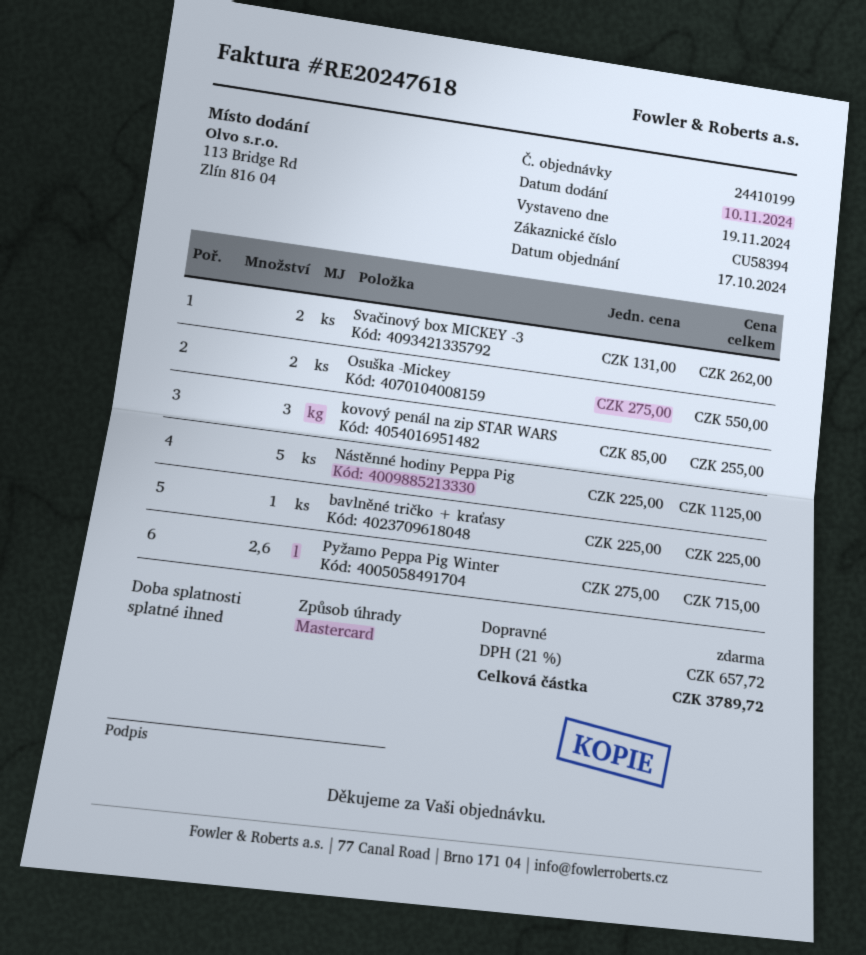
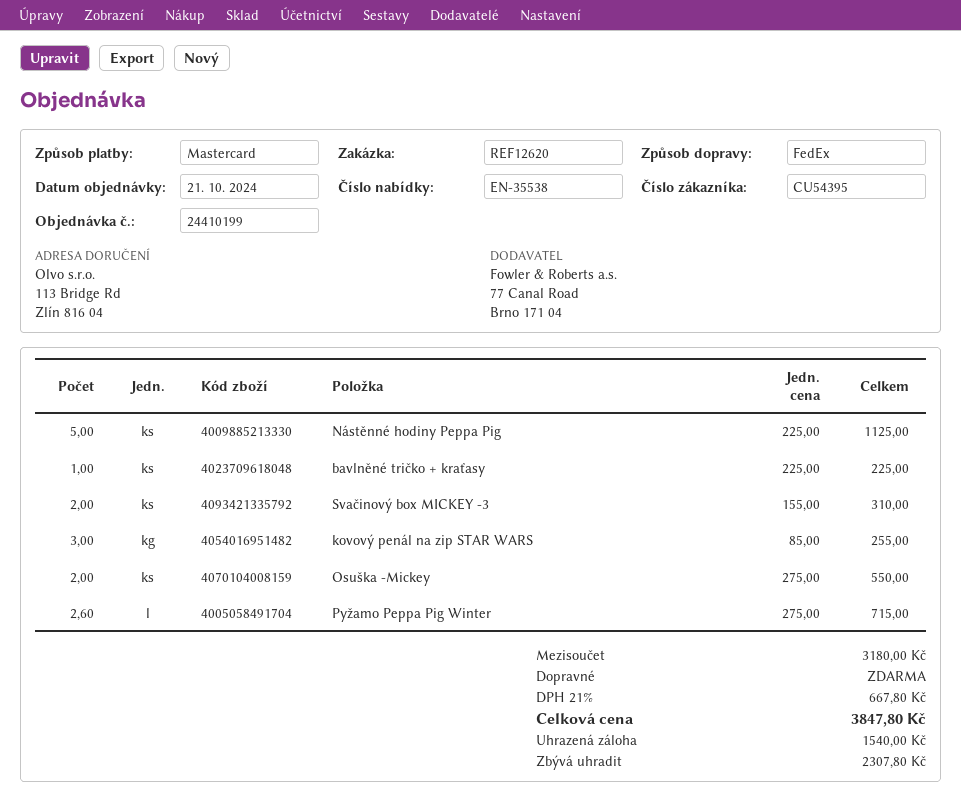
order date: 2024-10-17 -> 2024-10-21
customer number: CU58394 -> CU54395
Svačinový box MICKEY -3: 2 x 131.00 = 262.00 -> 2 x 155.00 = 310.00
tax: 21% = 657.72 -> 21% = 667.80
total: 3789.72 -> 3847.80

